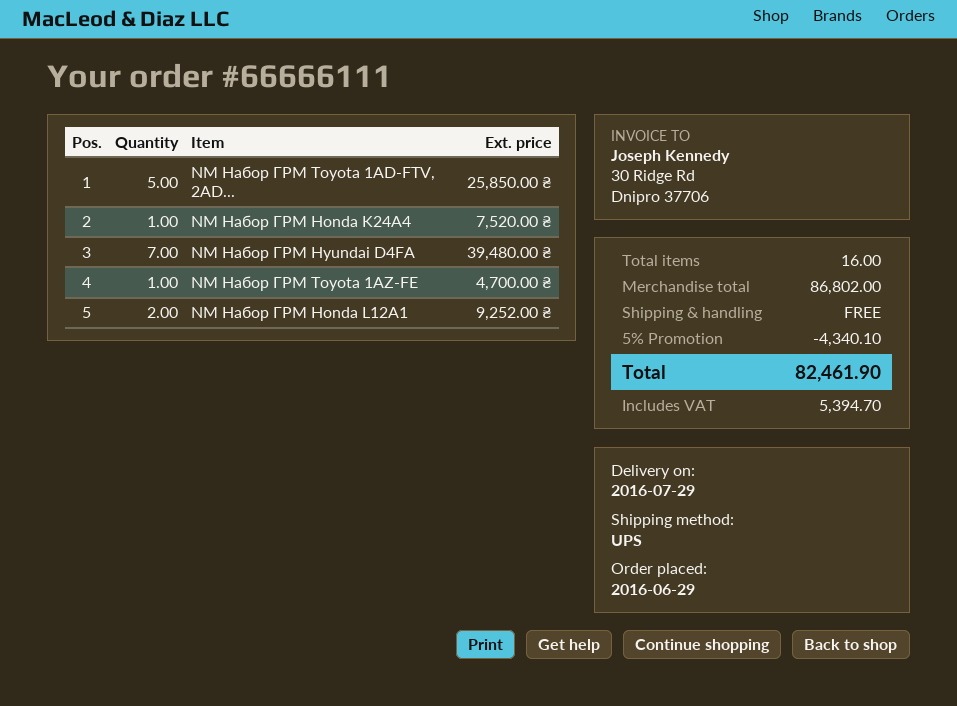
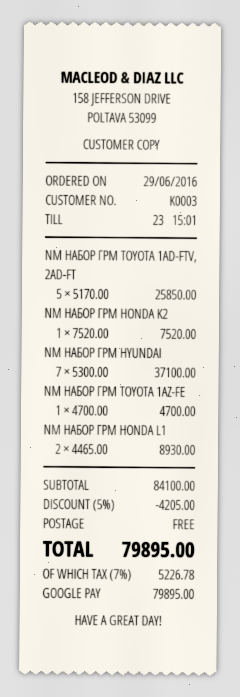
NM Набор ГРМ Hyundai D4FA: 7 for 39480.00 -> 7 for 37100.00
NM Набор ГРМ Honda L12A1: 2 for 9252.00 -> 2 for 8930.00
subtotal: 86802.00 -> 84100.00
discount: 5% = 4340.10 -> 5% = 4205.00
tax: 5394.70 -> 5226.78
total: 82461.90 -> 79895.00

